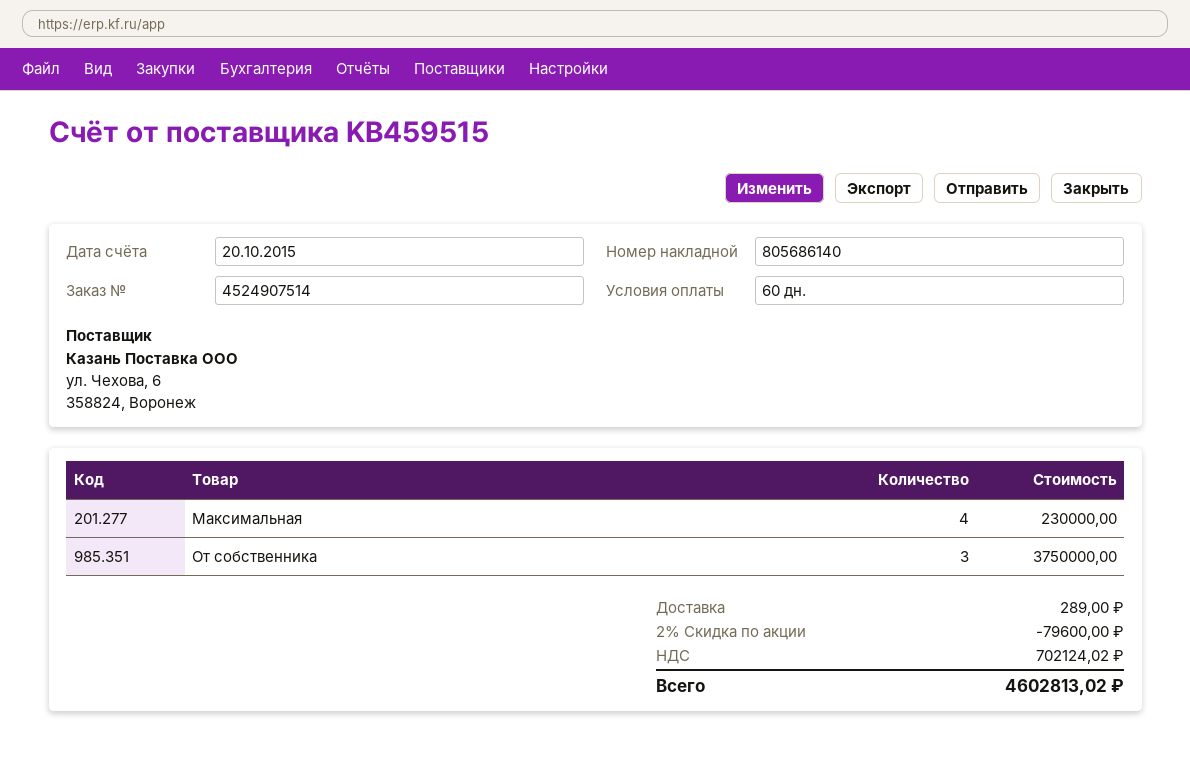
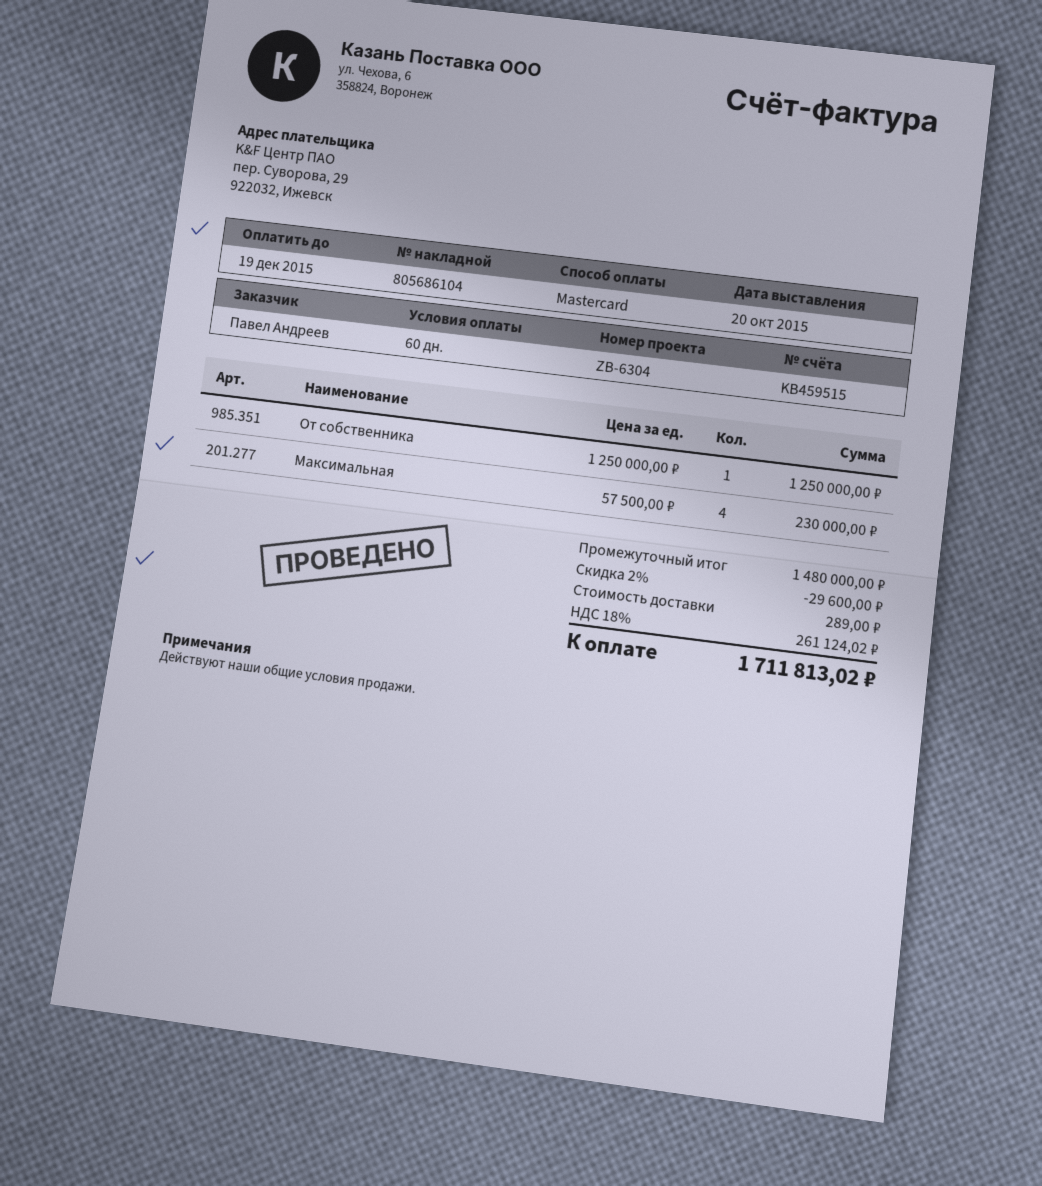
delivery note number: 805686140 -> 805686104
От собственника: 3 for 3750000.00 -> 1 for 1250000.00
discount: 2% = 79600.00 -> 2% = 29600.00
tax: 702124.02 -> 261124.02
total: 4602813.02 -> 1711813.02

